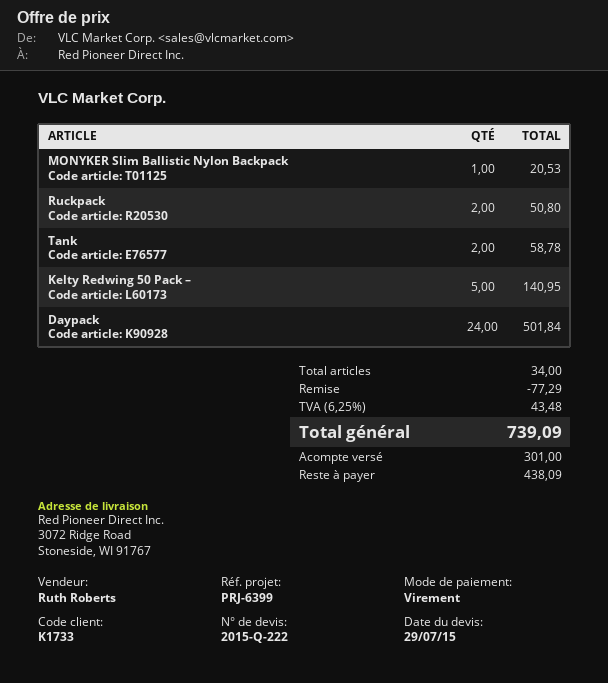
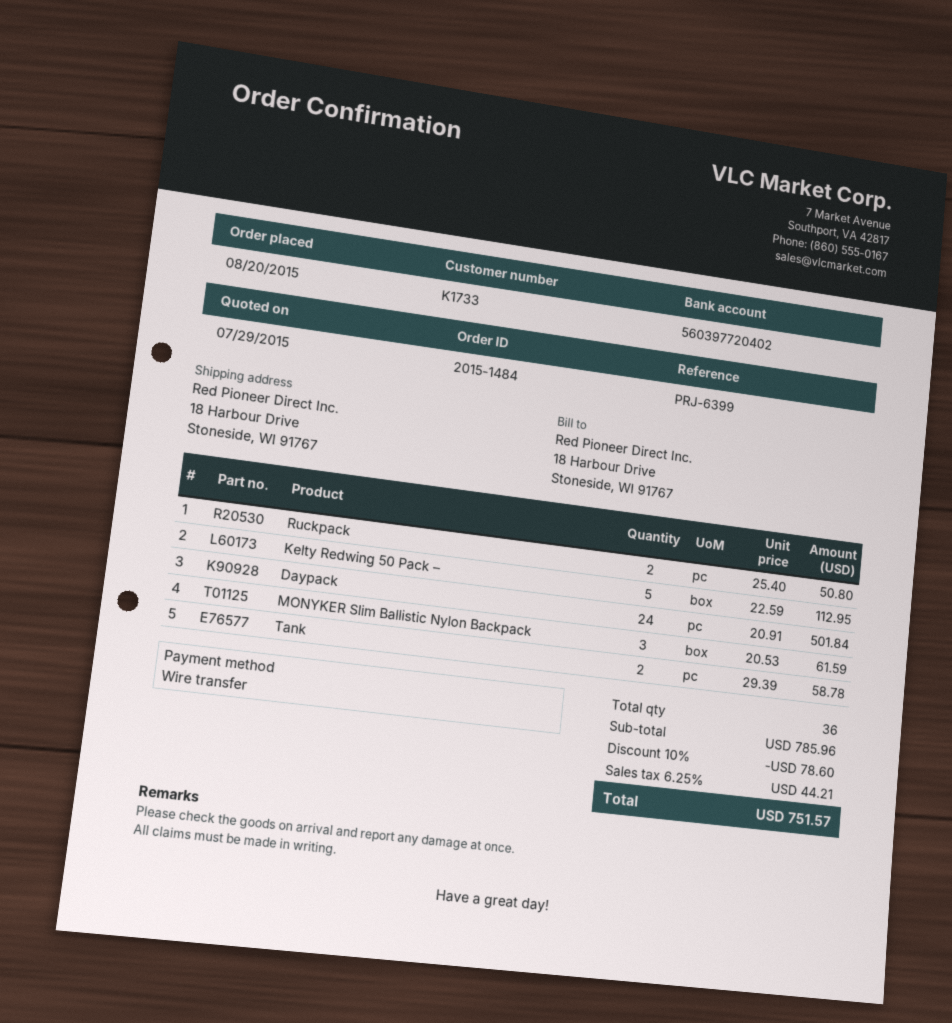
ship to: 3072 Ridge Road, Stoneside, WI 91767 -> 18 Harbour Drive, Stoneside, WI 91767
MONYKER Slim Ballistic Nylon Backpack: 1 for 20.53 -> 3 for 61.59
Kelty Redwing 50 Pack –: 5 for 140.95 -> 5 for 112.95
total quantity: 34 -> 36
discount: 77.29 -> 78.60
tax: 6.25% = 43.48 -> 6.25% = 44.21
total: 739.09 -> 751.57

